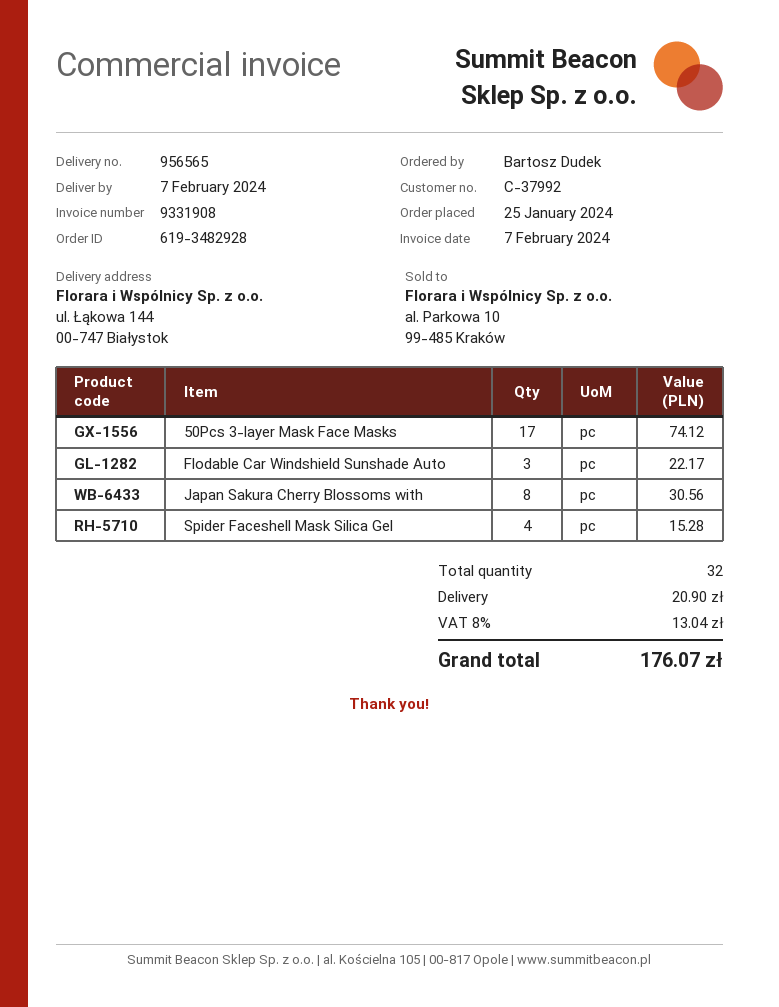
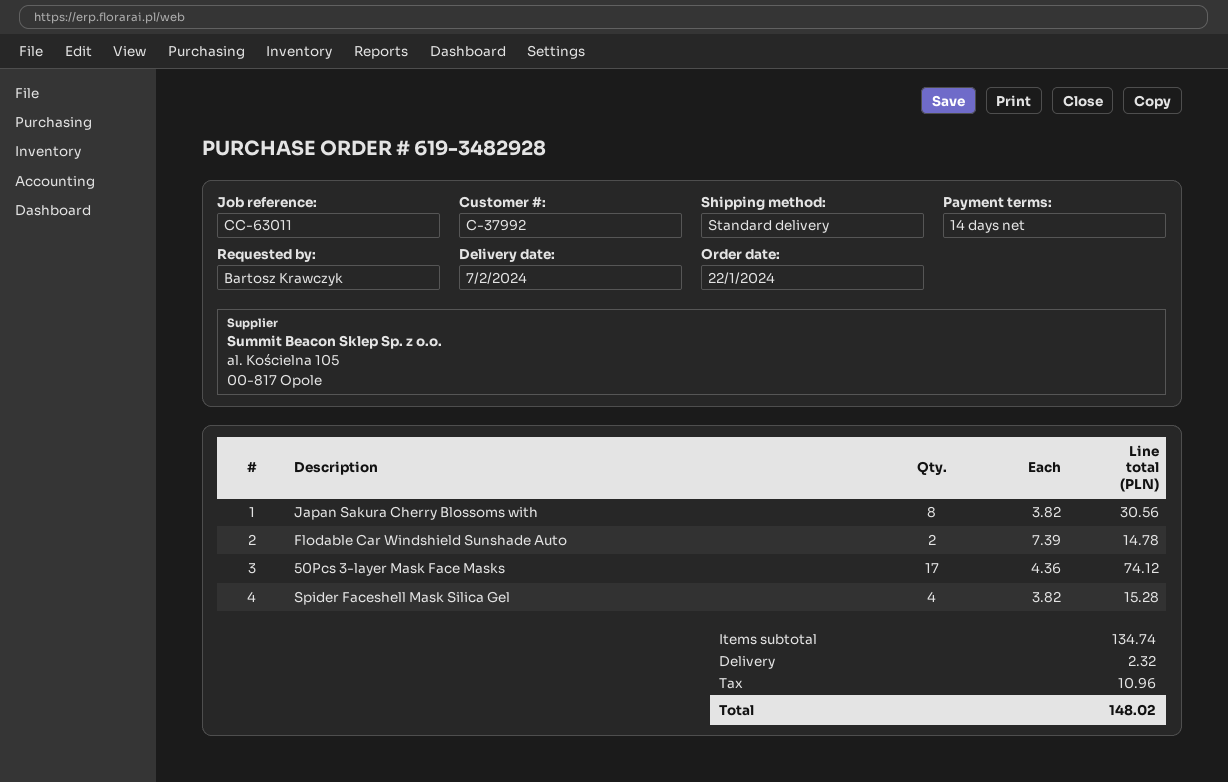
order date: 2024-01-25 -> 2024-01-22
ordered by: Bartosz Dudek -> Bartosz Krawczyk
Flodable Car Windshield Sunshade Auto: 3 for 22.17 -> 2 for 14.78
shipping: 20.90 -> 2.32
tax: 13.04 -> 10.96
total: 176.07 -> 148.02

